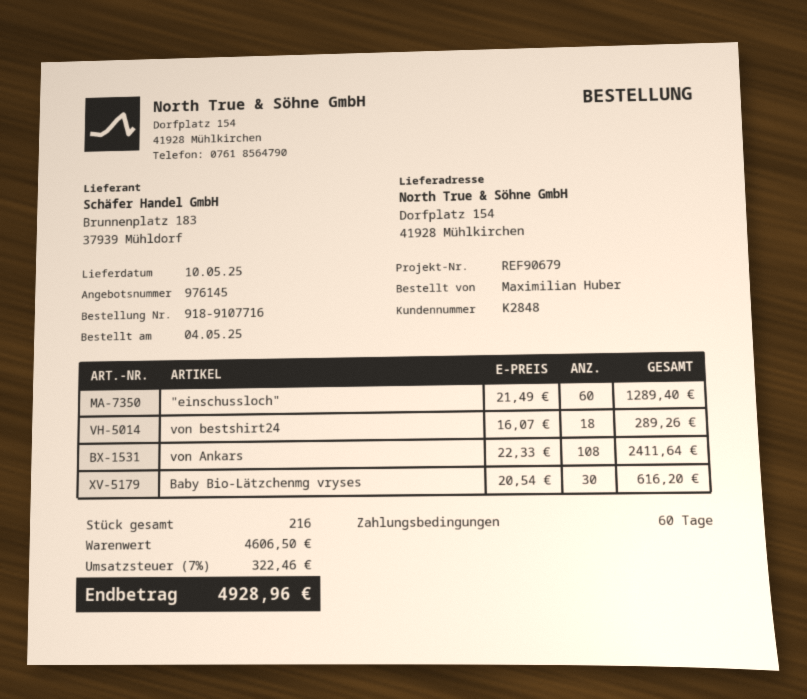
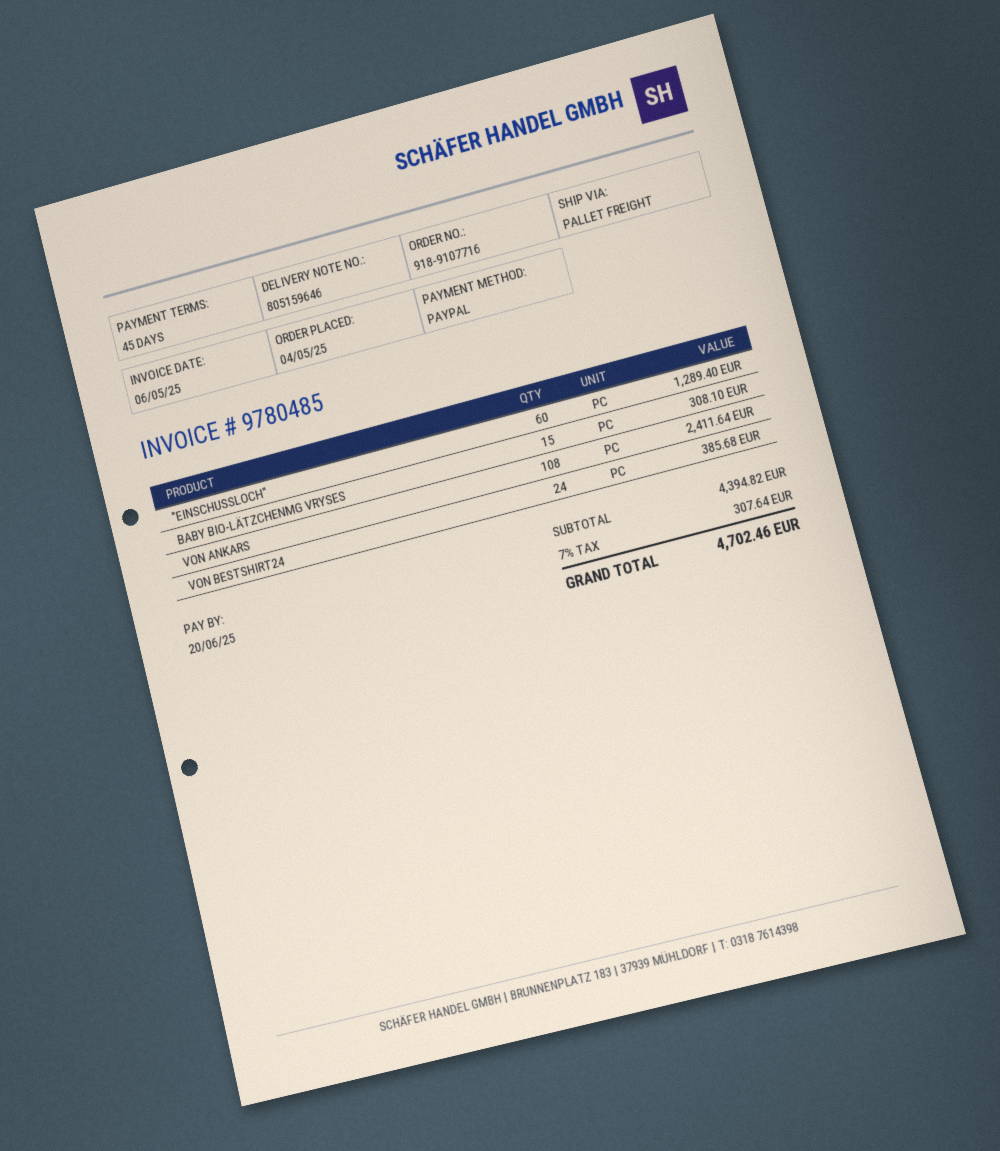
payment terms: 60 days -> 45 days
von bestshirt24: 18 for 289.26 -> 24 for 385.68
Baby Bio-Lätzchenmg vryses: 30 for 616.20 -> 15 for 308.10
subtotal: 4606.50 -> 4394.82
tax: 7% = 322.46 -> 7% = 307.64
total: 4928.96 -> 4702.46

